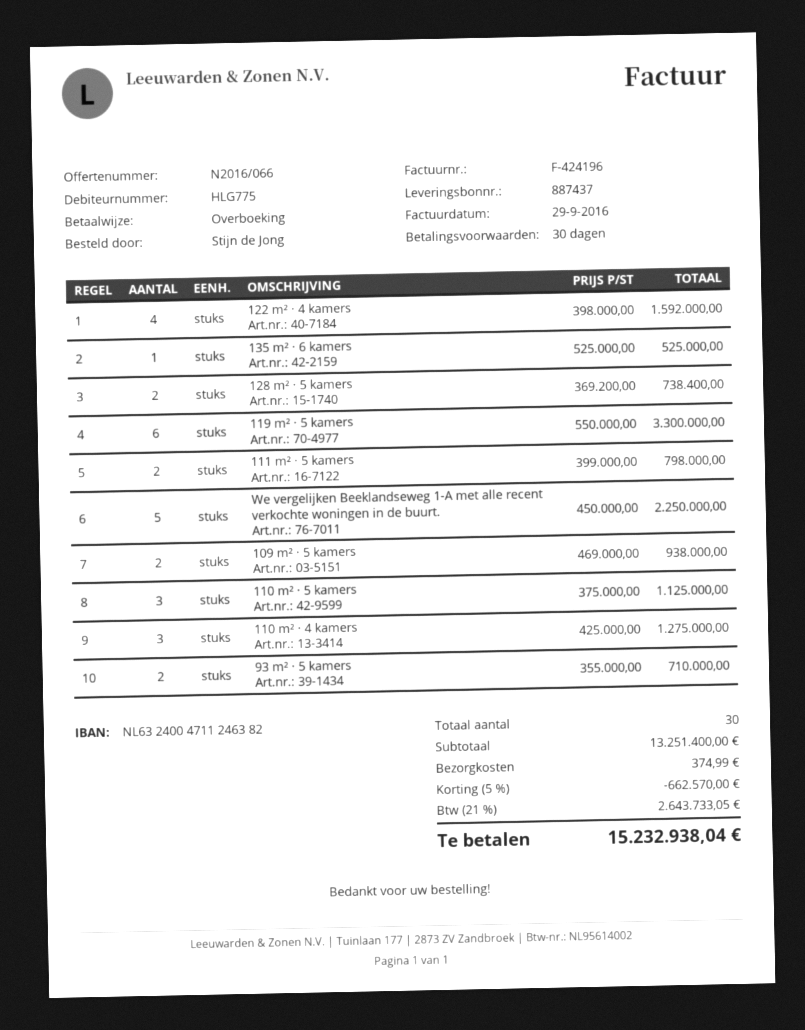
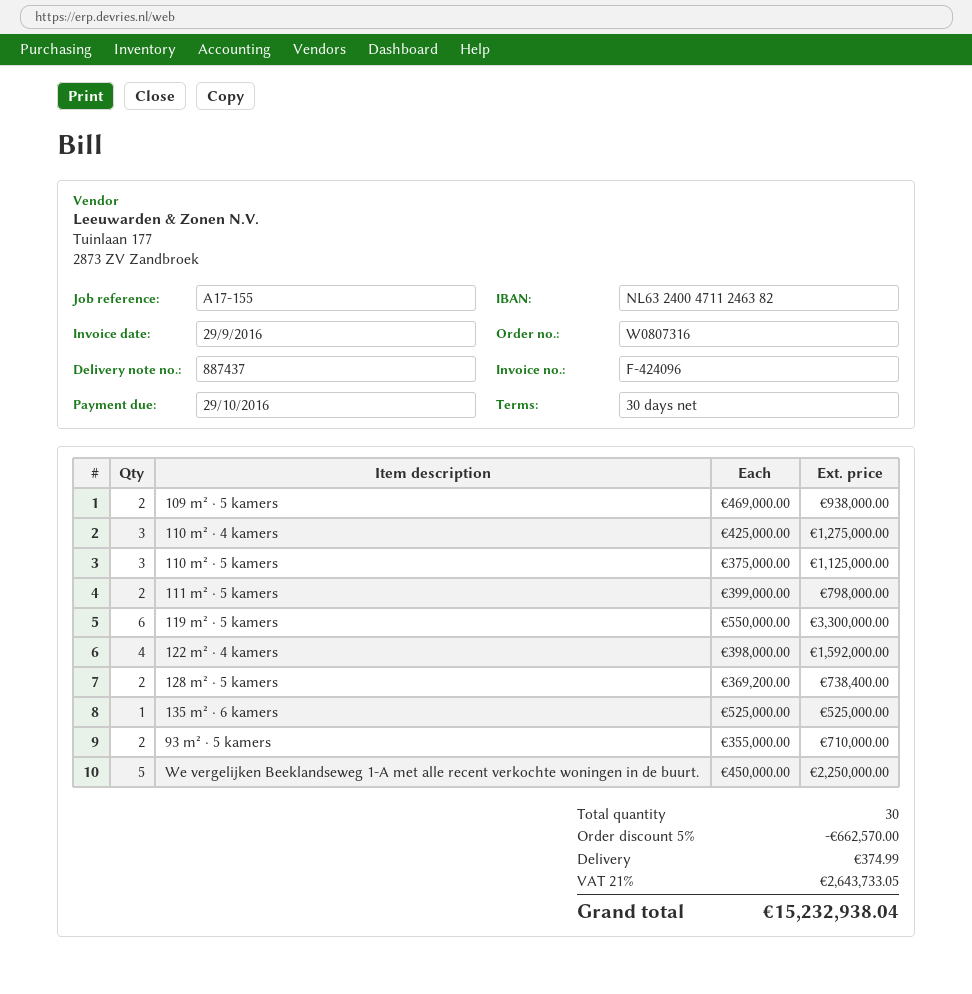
invoice number: F-424196 -> F-424096

